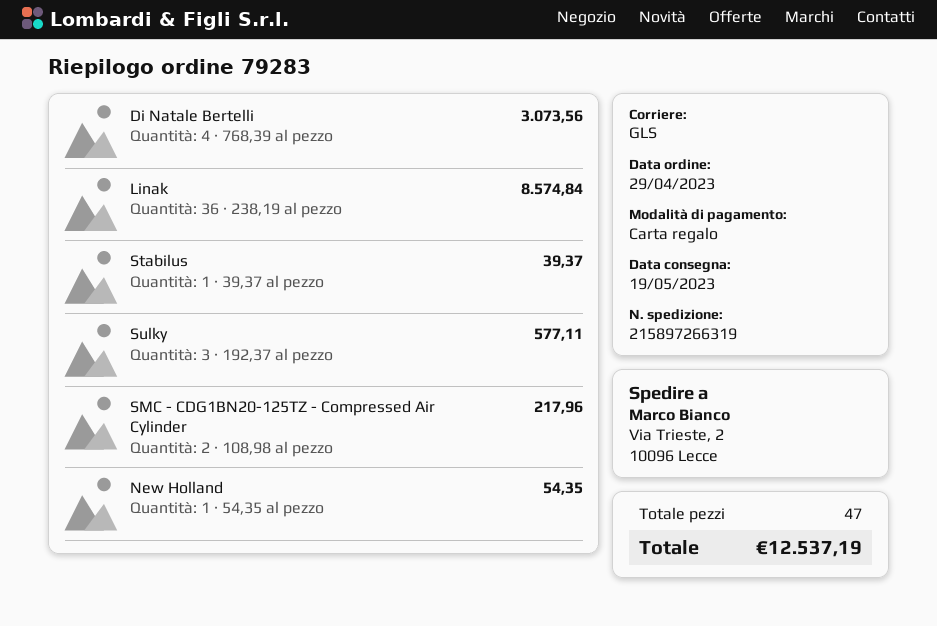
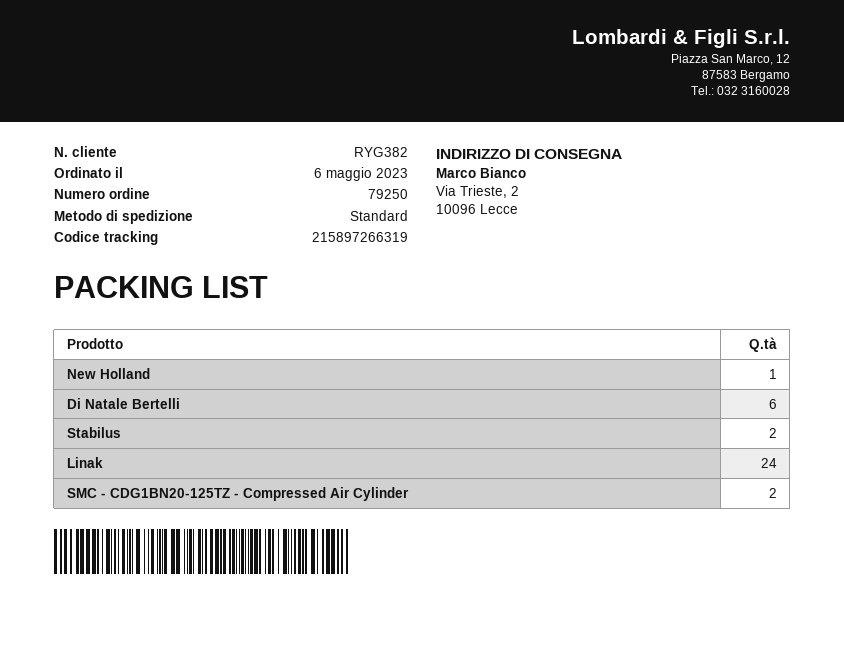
order number: 79283 -> 79250
order date: 2023-04-29 -> 2023-05-06
shipping method: GLS -> standard
Di Natale Bertelli: 4 -> 6
Linak: 36 -> 24
Stabilus: 1 -> 2
Sulky: 3 -> none

